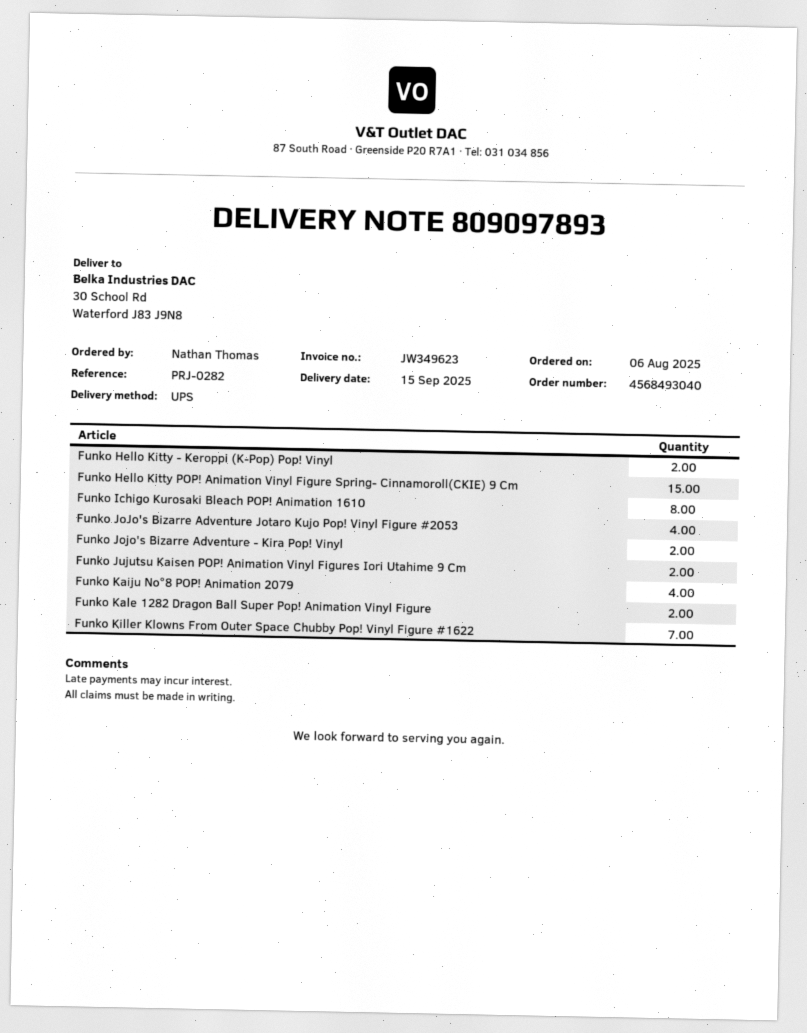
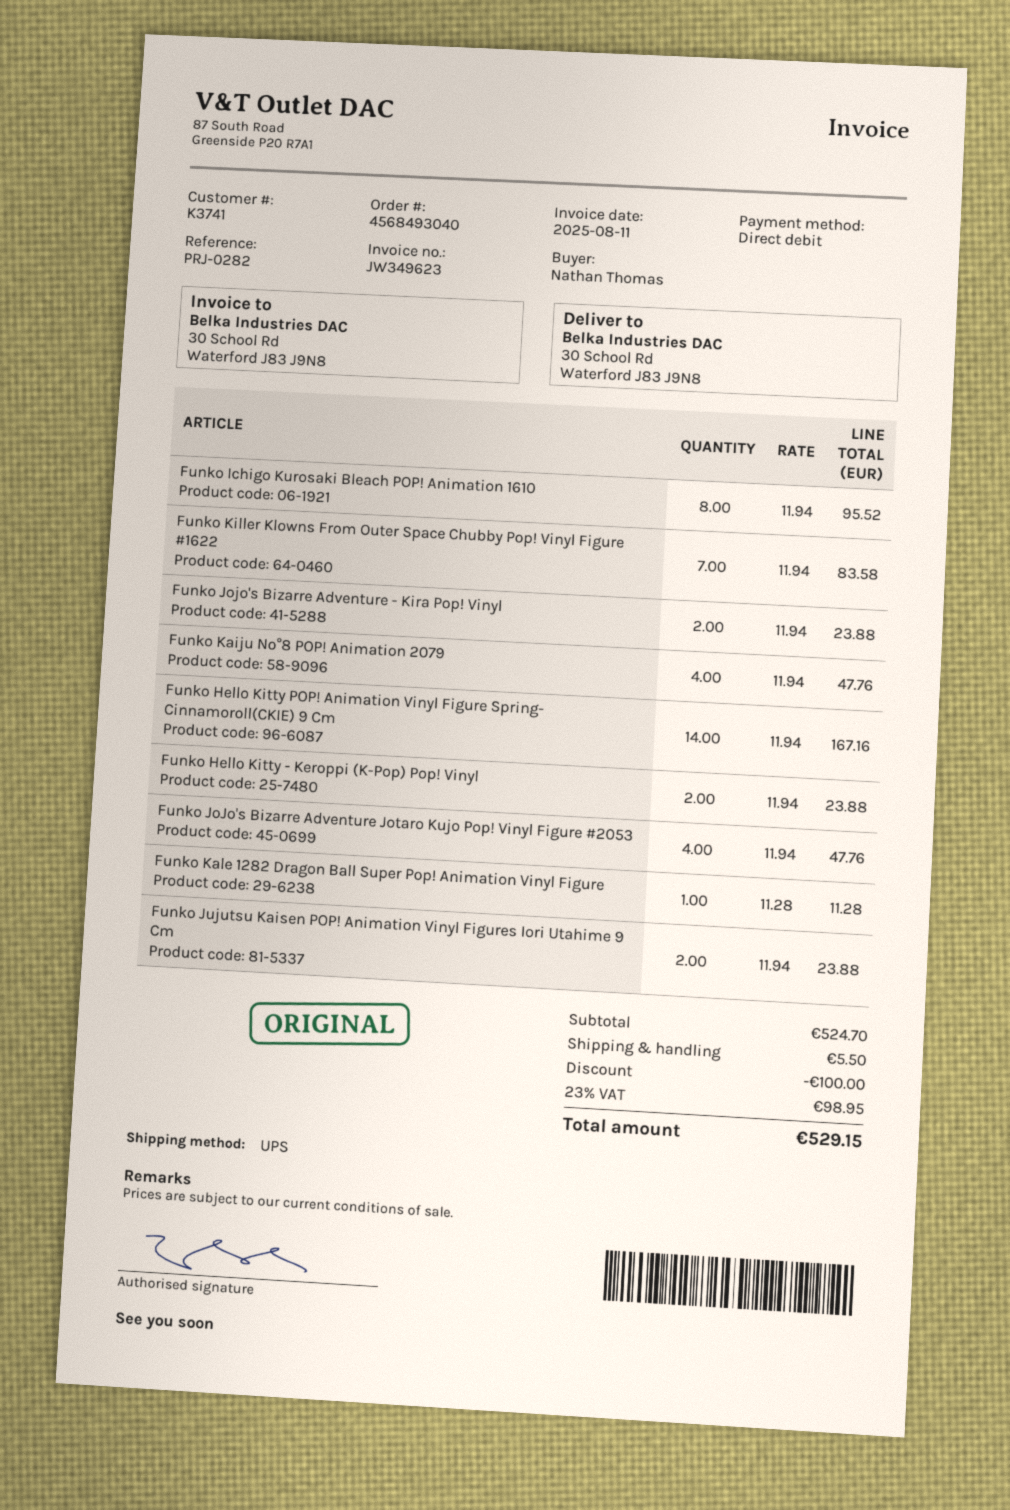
Funko Hello Kitty POP! Animation Vinyl Figure Spring- Cinnamoroll(CKIE) 9 Cm: 15 -> 14
Funko Kale 1282 Dragon Ball Super Pop! Animation Vinyl Figure: 2 -> 1

